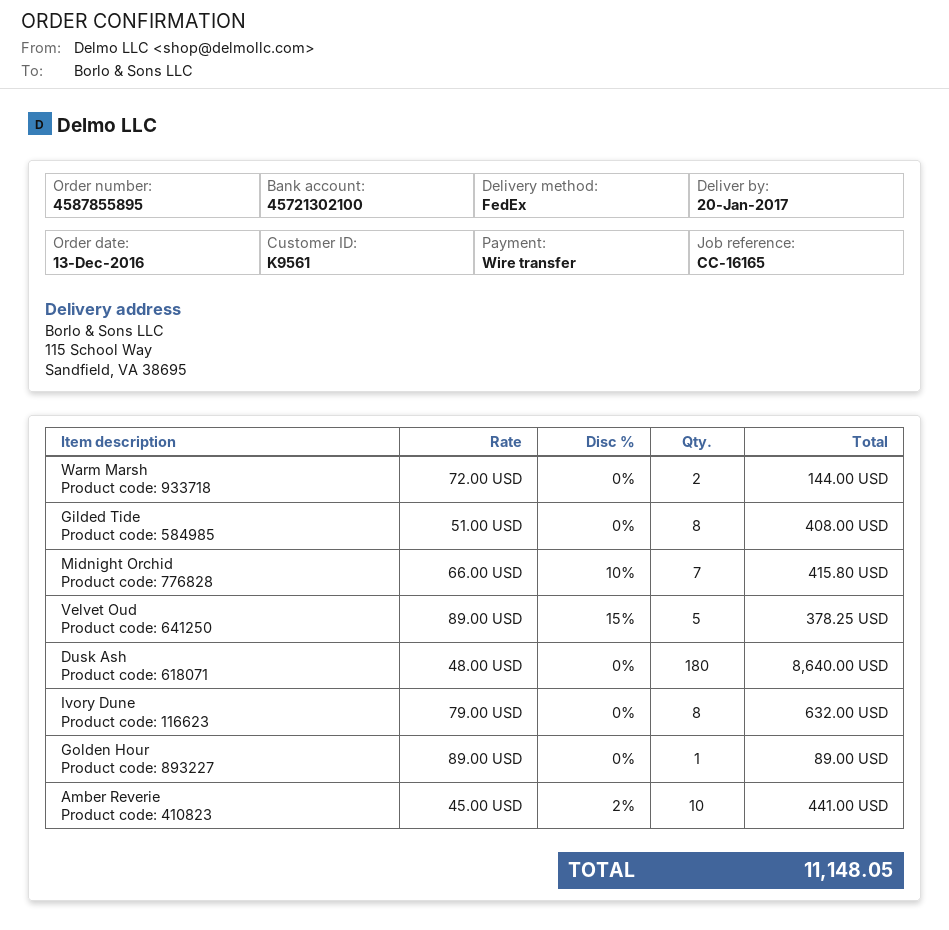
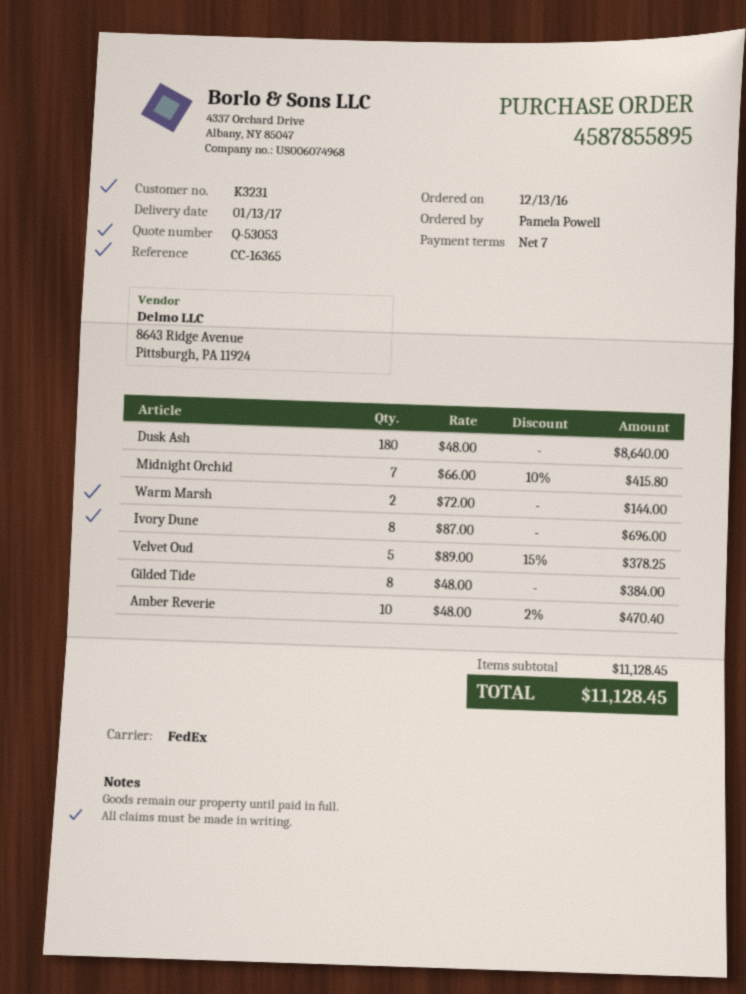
delivery date: 2017-01-20 -> 2017-01-13
customer number: K9561 -> K3231
reference: CC-16165 -> CC-16365
Gilded Tide: 8 x 51.00 = 408.00 -> 8 x 48.00 = 384.00
Ivory Dune: 8 x 79.00 = 632.00 -> 8 x 87.00 = 696.00
Golden Hour: 1 x 89.00 = 89.00 -> none
Amber Reverie: 10 x 45.00 - 2% = 441.00 -> 10 x 48.00 - 2% = 470.40
total: 11148.05 -> 11128.45

